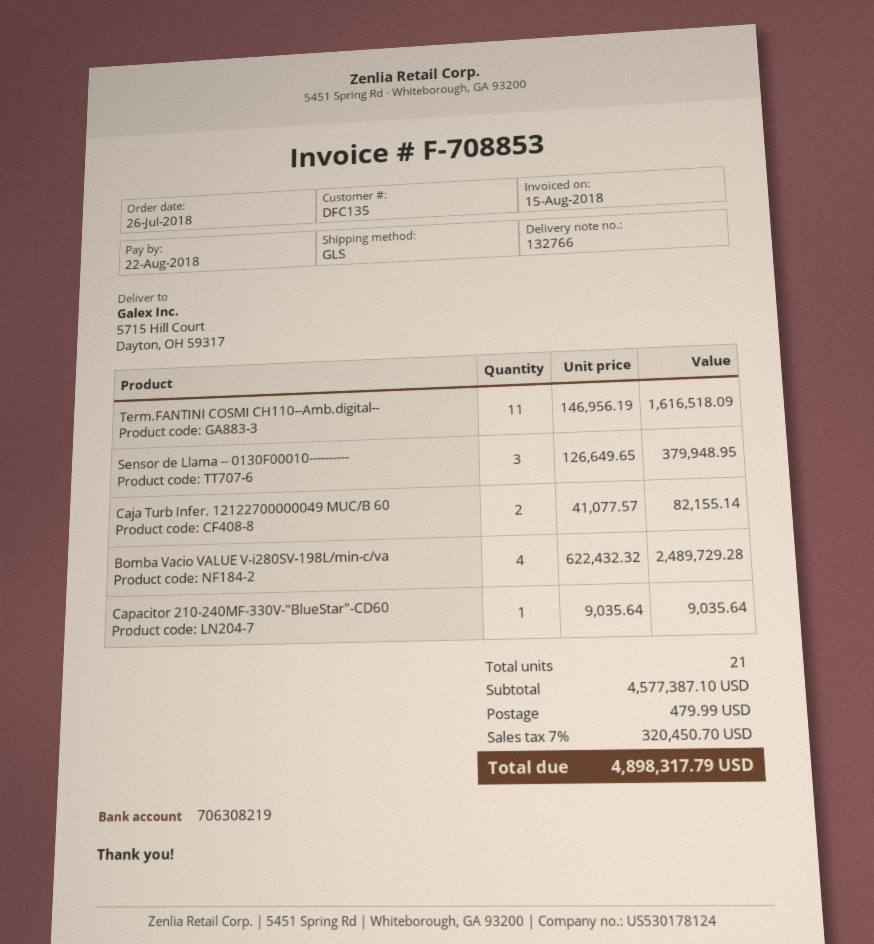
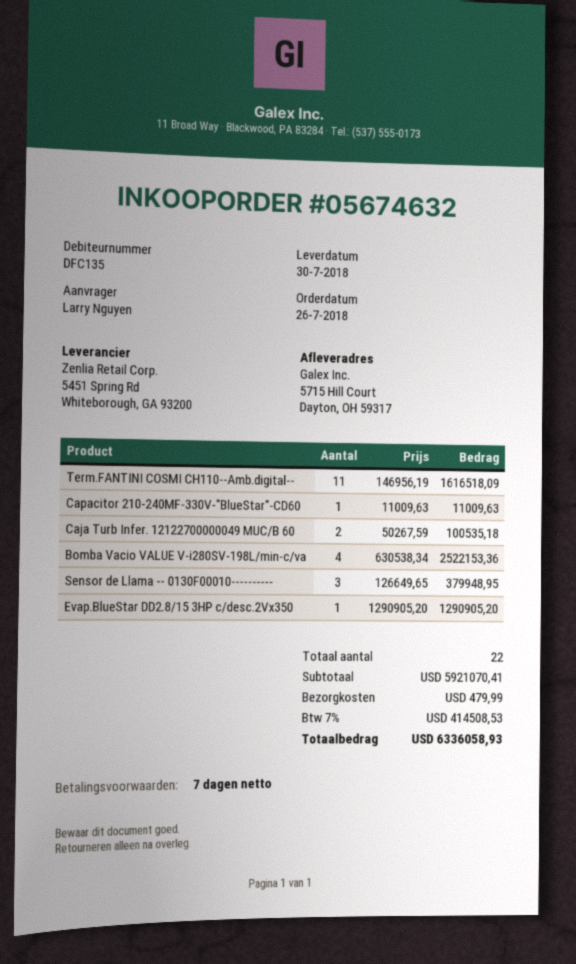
Caja Turb Infer. 12122700000049 MUC/B 60: 2 x 41077.57 = 82155.14 -> 2 x 50267.59 = 100535.18
Bomba Vacio VALUE V-i280SV-198L/min-c/va: 4 x 622432.32 = 2489729.28 -> 4 x 630538.34 = 2522153.36
Capacitor 210-240MF-330V-"BlueStar"-CD60: 1 x 9035.64 = 9035.64 -> 1 x 11009.63 = 11009.63
Evap.BlueStar DD2.8/15 3HP c/desc.2Vx350: none -> 1 x 1290905.20 = 1290905.20
total quantity: 21 -> 22
subtotal: 4577387.10 -> 5921070.41
tax: 7% = 320450.70 -> 7% = 414508.53
total: 4898317.79 -> 6336058.93

